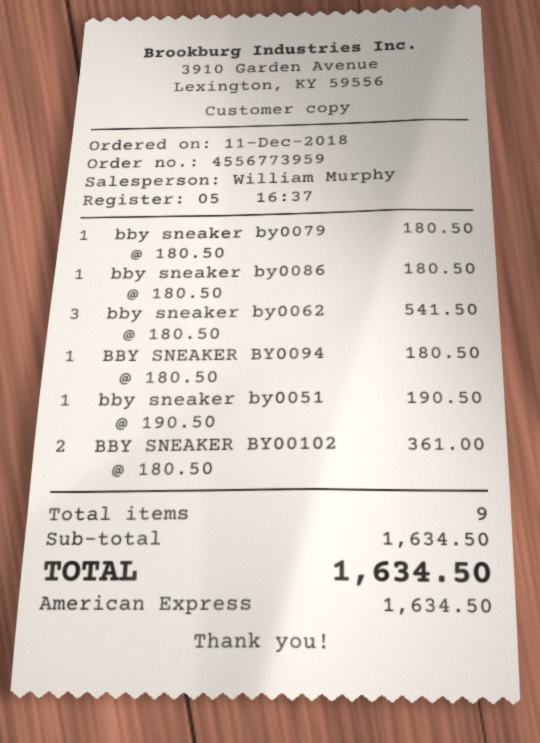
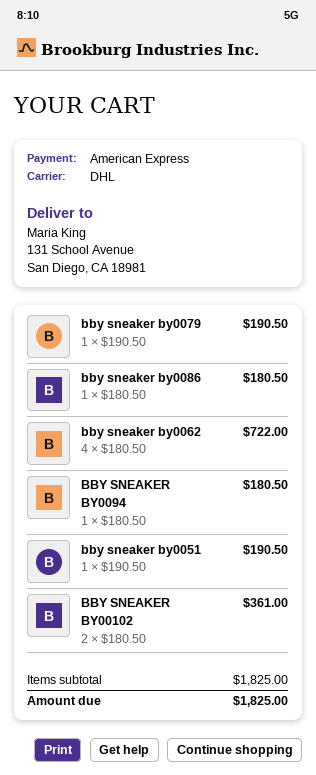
bby sneaker by0079: 1 x 180.50 = 180.50 -> 1 x 190.50 = 190.50
bby sneaker by0062: 3 x 180.50 = 541.50 -> 4 x 180.50 = 722.00
subtotal: 1634.50 -> 1825.00
total: 1634.50 -> 1825.00

